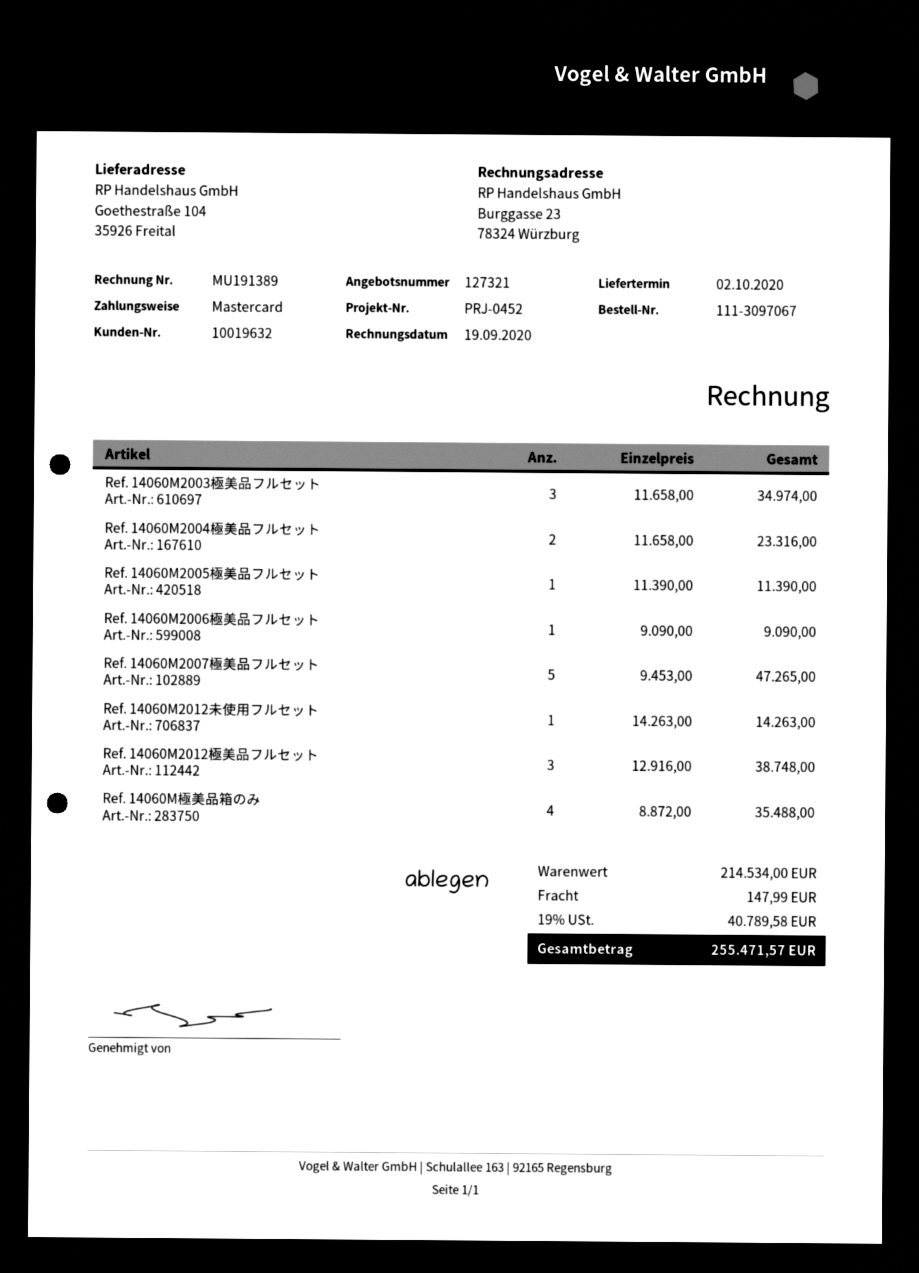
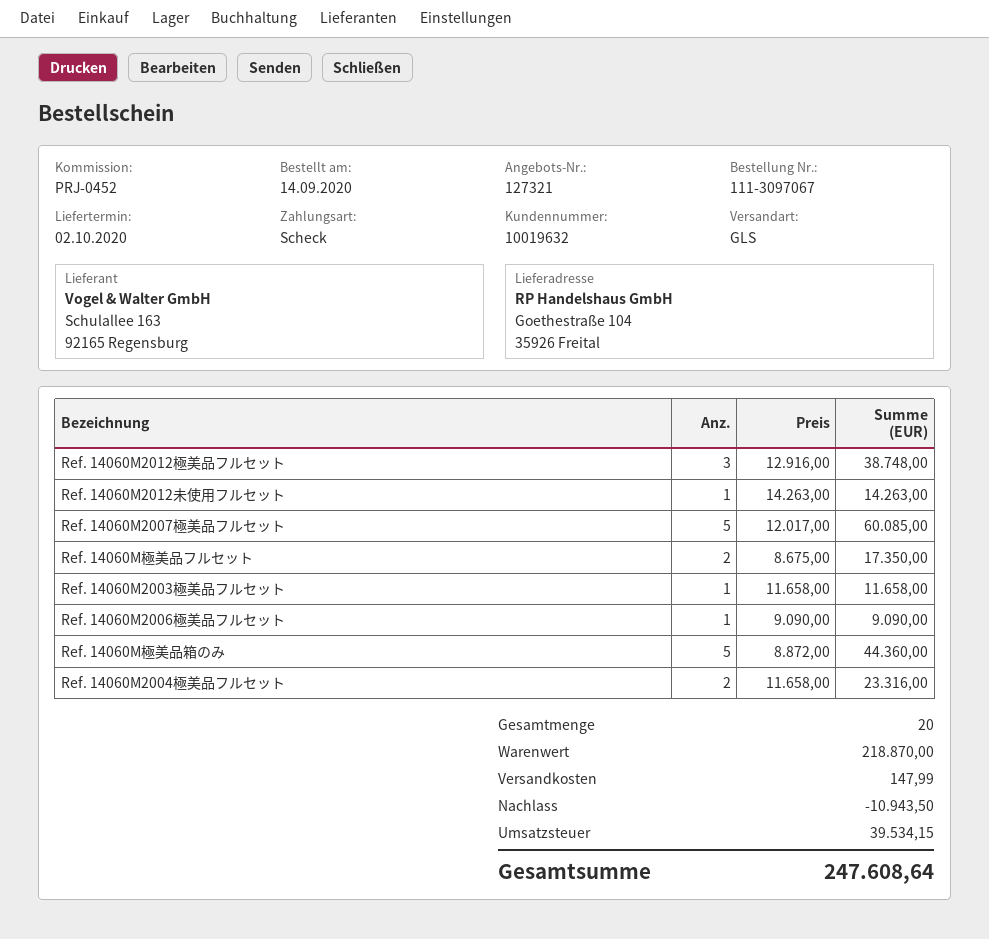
payment method: Mastercard -> cheque
Ref. 14060M2003極美品フルセット: 3 x 11658.00 = 34974.00 -> 1 x 11658.00 = 11658.00
Ref. 14060M2005極美品フルセット: 1 x 11390.00 = 11390.00 -> none
Ref. 14060M2007極美品フルセット: 5 x 9453.00 = 47265.00 -> 5 x 12017.00 = 60085.00
Ref. 14060M極美品箱のみ: 4 x 8872.00 = 35488.00 -> 5 x 8872.00 = 44360.00
Ref. 14060M極美品フルセット: none -> 2 x 8675.00 = 17350.00
subtotal: 214534.00 -> 218870.00
discount: none -> 10943.50
tax: 40789.58 -> 39534.15
total: 255471.57 -> 247608.64

